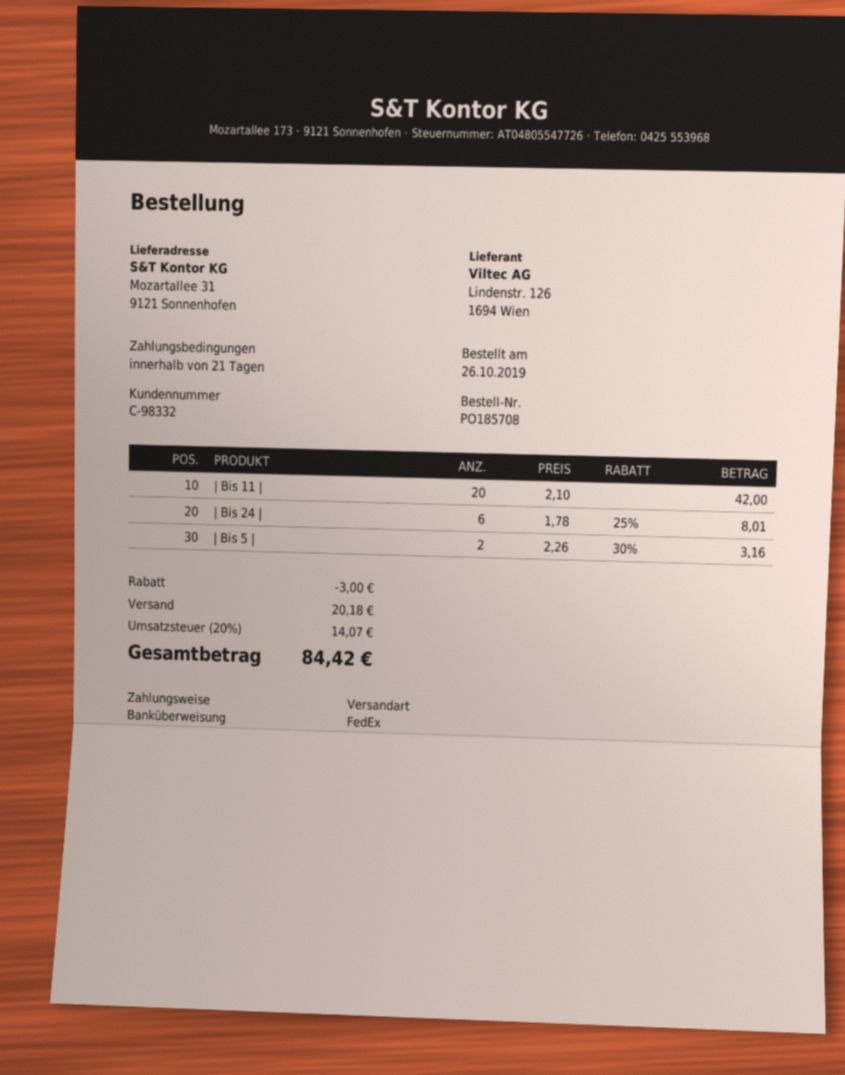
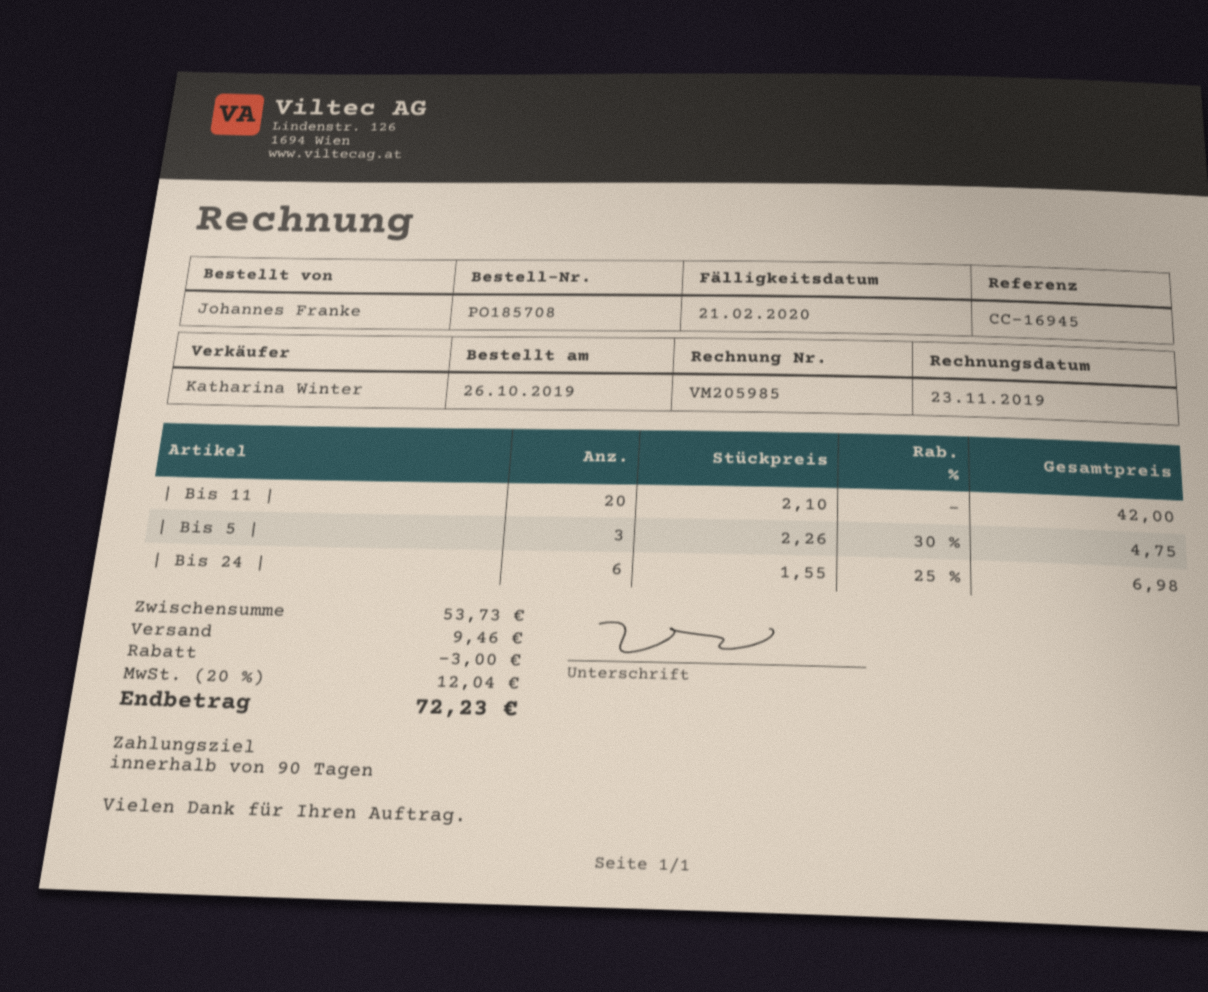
payment terms: 21 days -> 90 days
| Bis 24 |: 6 x 1.78 - 25% = 8.01 -> 6 x 1.55 - 25% = 6.98
| Bis 5 |: 2 x 2.26 - 30% = 3.16 -> 3 x 2.26 - 30% = 4.75
shipping: 20.18 -> 9.46
tax: 20% = 14.07 -> 20% = 12.04
total: 84.42 -> 72.23

